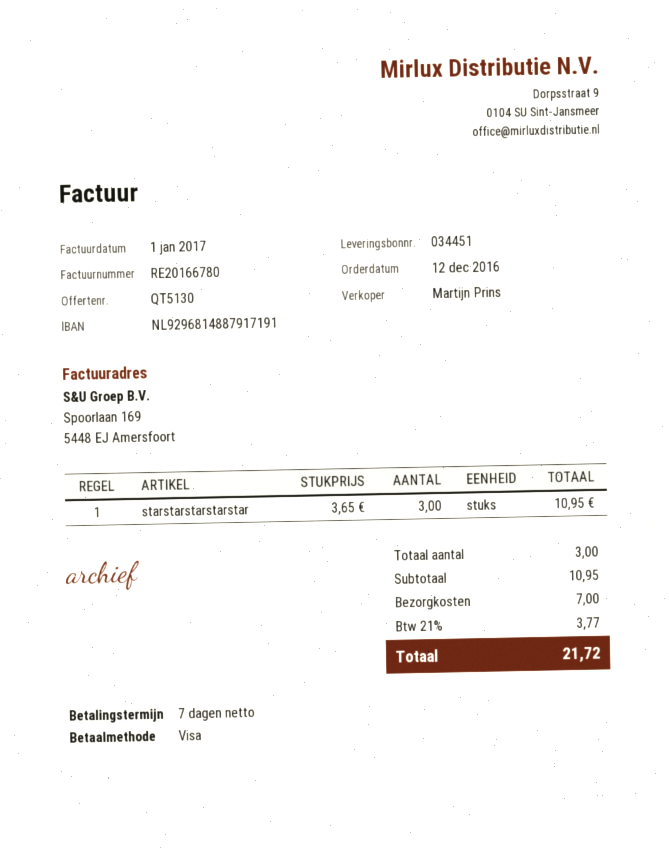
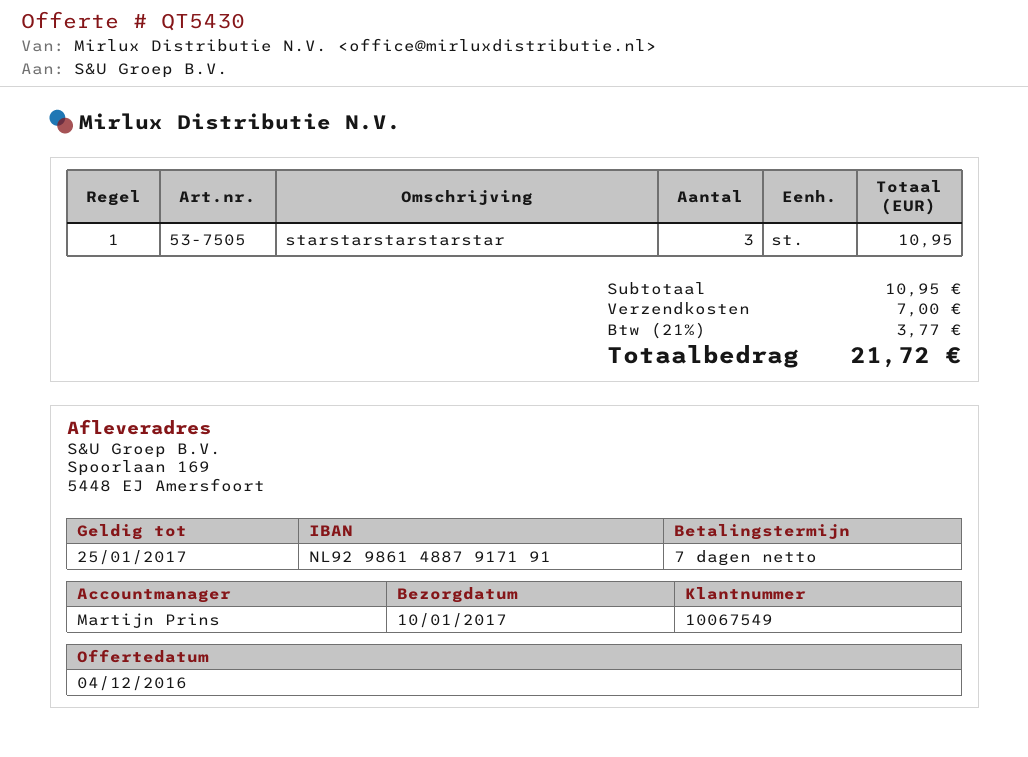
quote number: QT5130 -> QT5430
bank account: NL9296814887917191 -> NL9298614887917191

